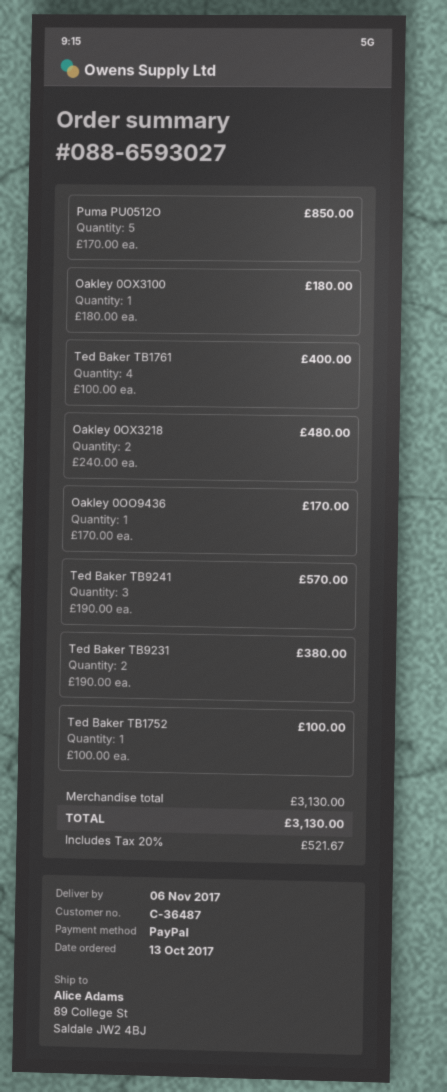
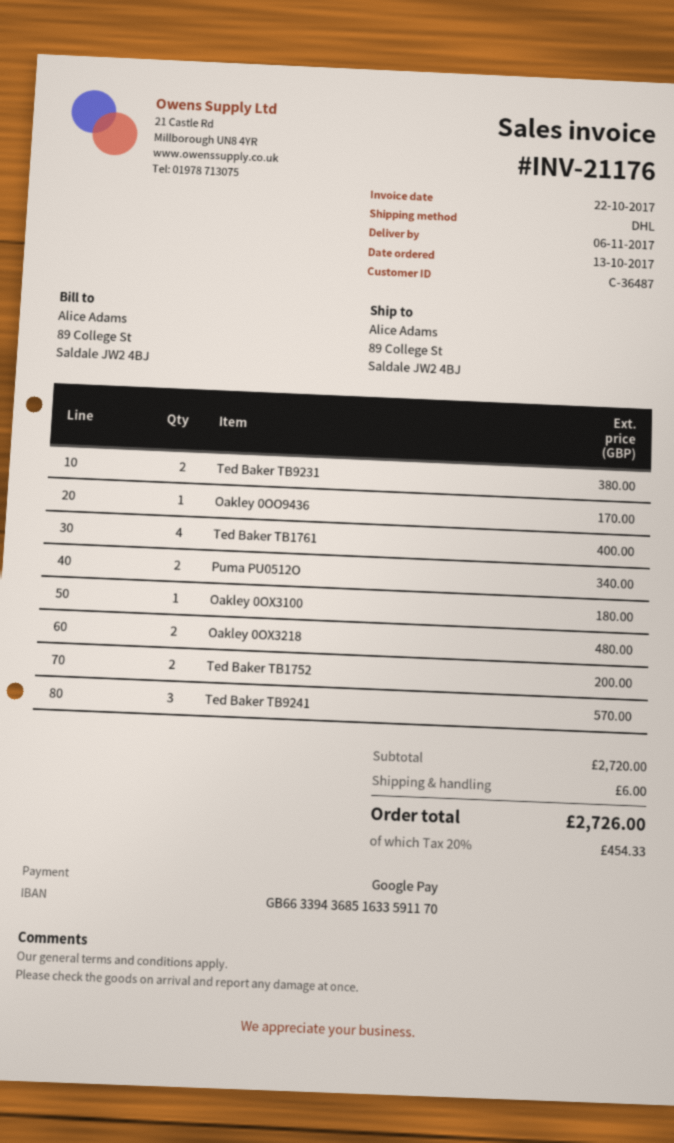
payment method: PayPal -> Google Pay
Puma PU0512O: 5 for 850.00 -> 2 for 340.00
Ted Baker TB1752: 1 for 100.00 -> 2 for 200.00
subtotal: 3130.00 -> 2720.00
shipping: none -> 6.00
tax: 20% = 521.67 -> 20% = 454.33
total: 3130.00 -> 2726.00

